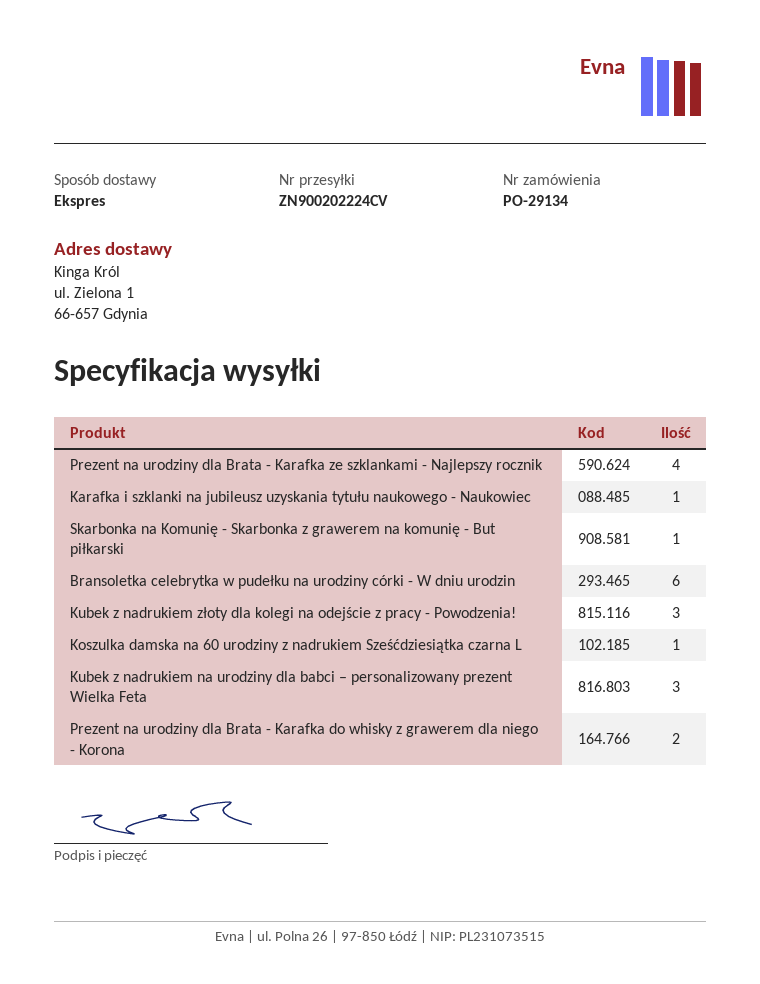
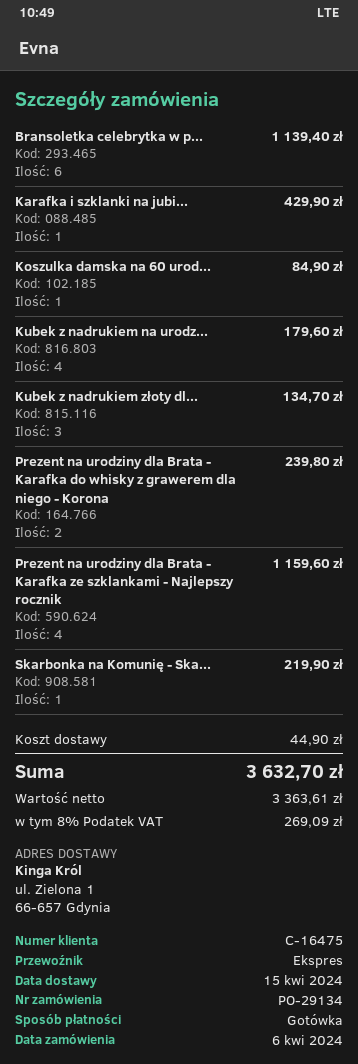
Kubek z nadrukiem na urodziny dla babci – personalizowany prezent Wielka Feta: 3 -> 4

